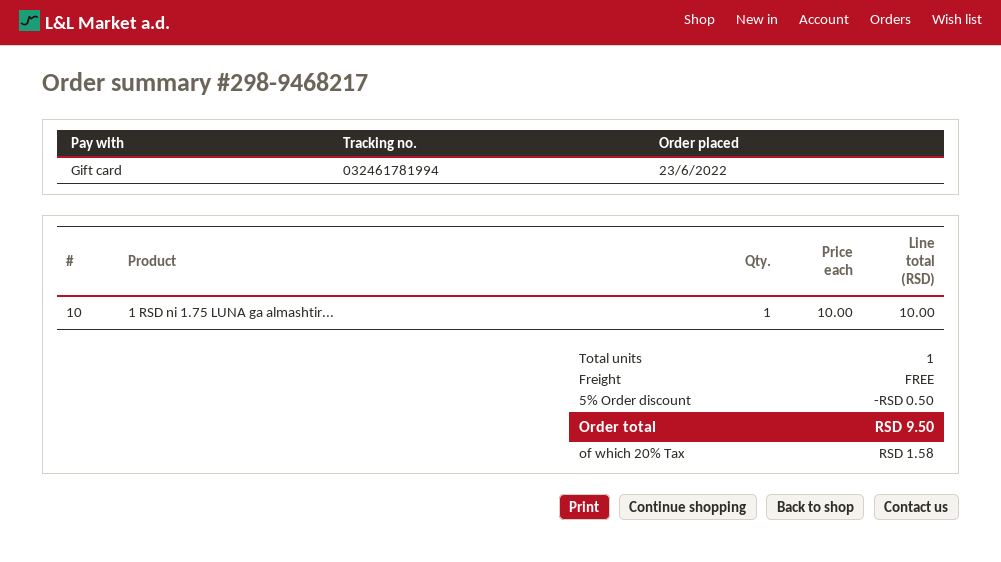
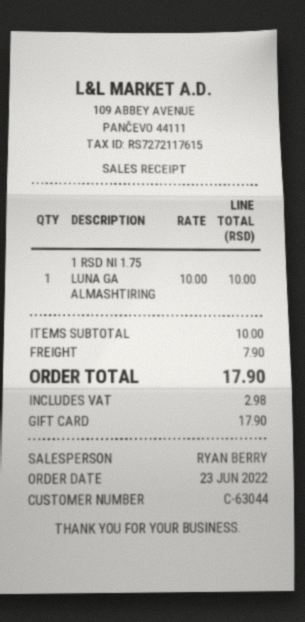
discount: 5% = 0.50 -> none
shipping: 0.00 -> 7.90
tax: 1.58 -> 2.98
total: 9.50 -> 17.90

